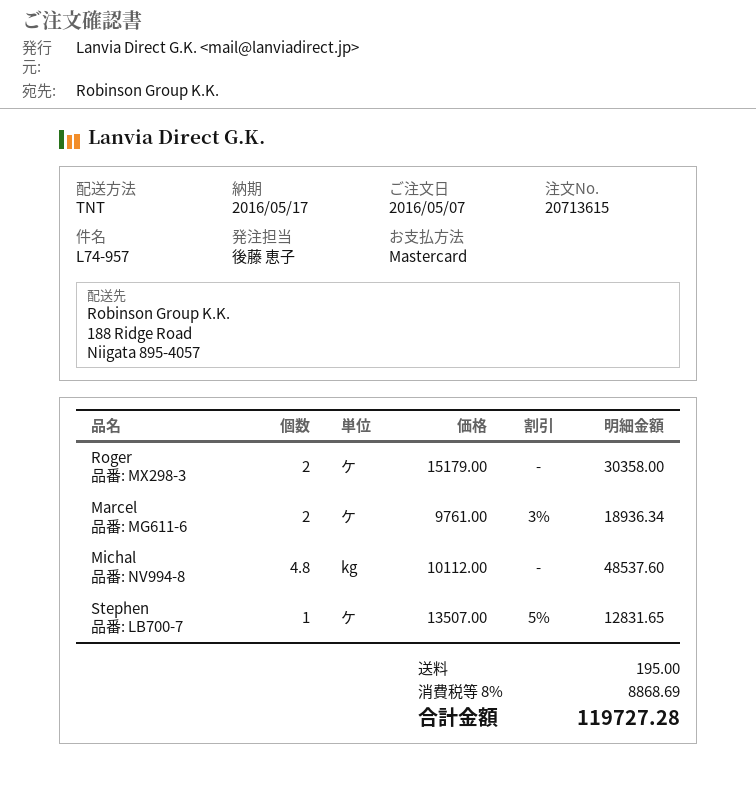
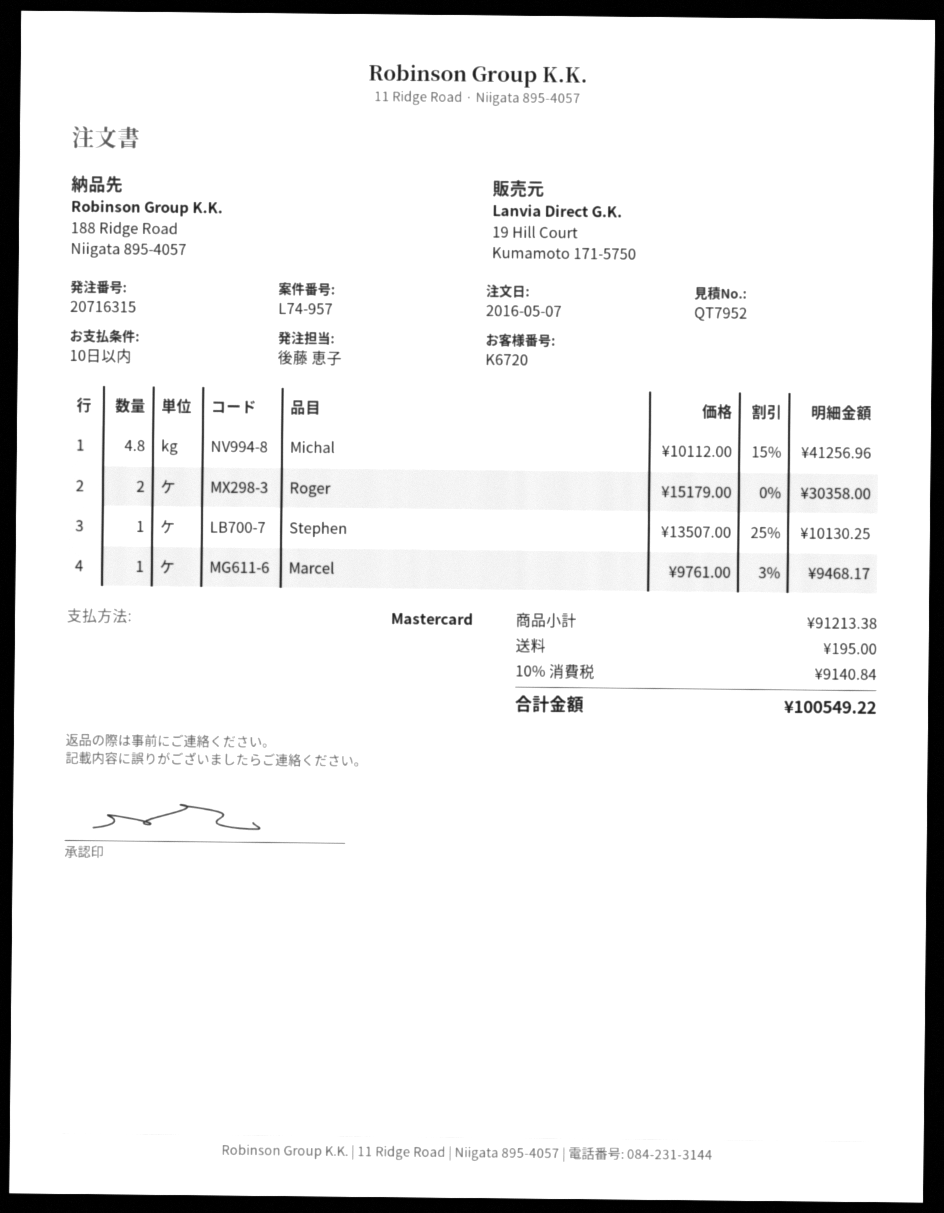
order number: 20713615 -> 20716315
Marcel: 2 x 9761.00 - 3% = 18936.34 -> 1 x 9761.00 - 3% = 9468.17
Michal: 4.8 x 10112.00 = 48537.60 -> 4.8 x 10112.00 - 15% = 41256.96
Stephen: 1 x 13507.00 - 5% = 12831.65 -> 1 x 13507.00 - 25% = 10130.25
tax: 8% = 8868.69 -> 10% = 9140.84
total: 119727.28 -> 100549.22

